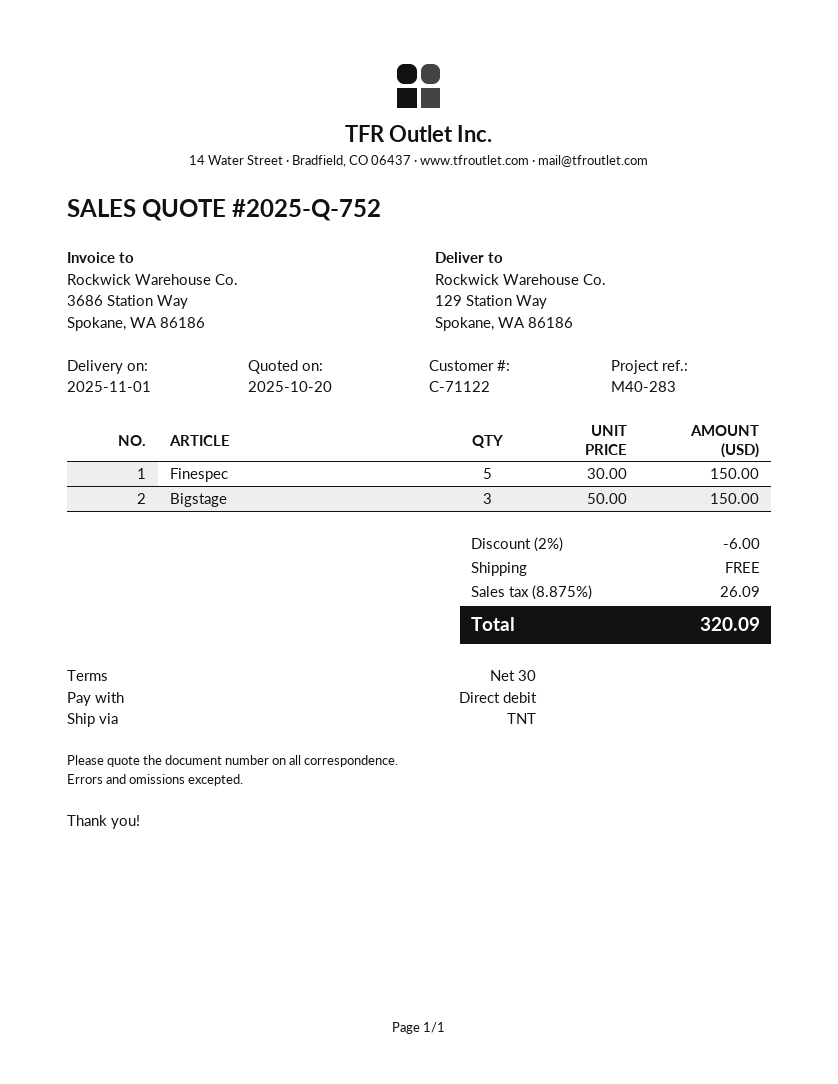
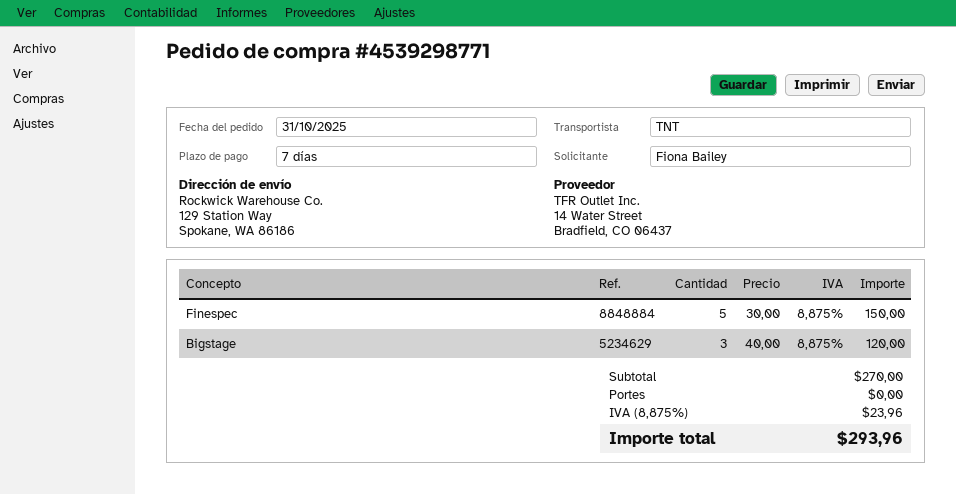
payment terms: 30 days -> 7 days
Bigstage: 3 x 50.00 = 150.00 -> 3 x 40.00 = 120.00
discount: 2% = 6.00 -> none
tax: 8.875% = 26.09 -> 8.875% = 23.96
total: 320.09 -> 293.96

